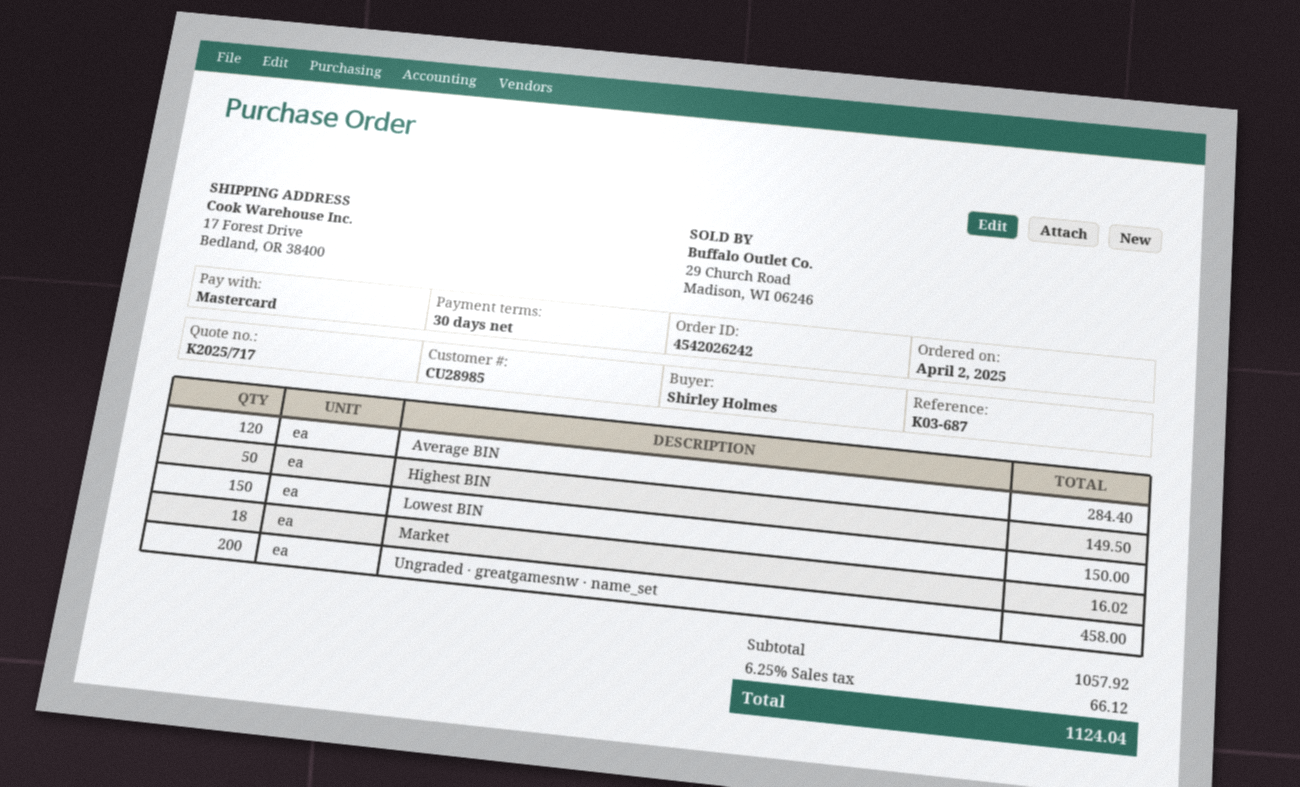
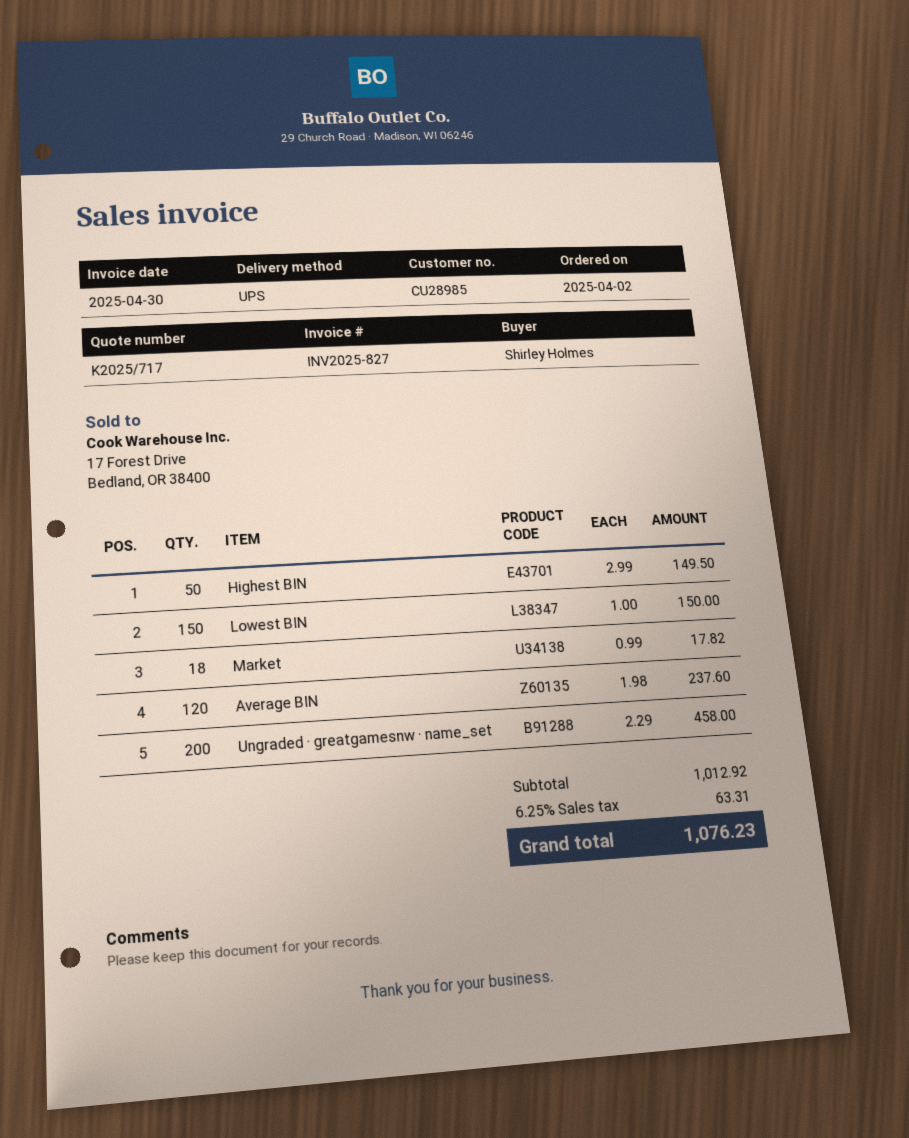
Average BIN: 120 for 284.40 -> 120 for 237.60
Market: 18 for 16.02 -> 18 for 17.82
subtotal: 1057.92 -> 1012.92
tax: 6.25% = 66.12 -> 6.25% = 63.31
total: 1124.04 -> 1076.23

